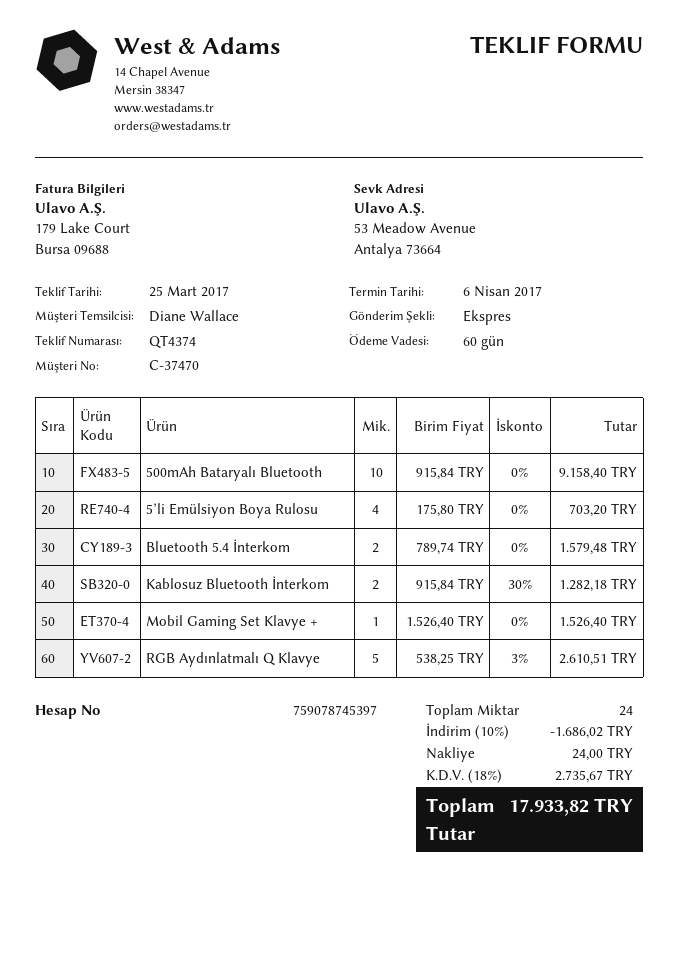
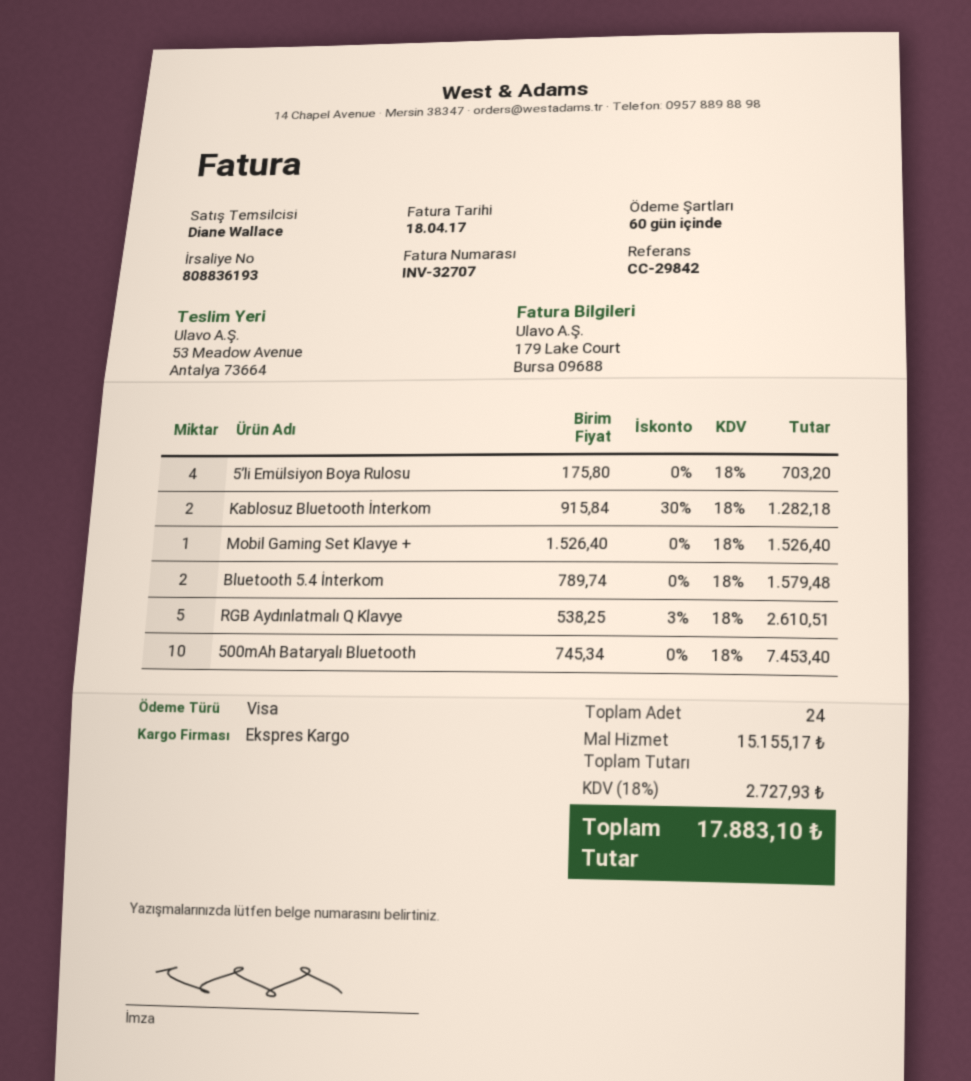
500mAh Bataryalı Bluetooth: 10 x 915.84 = 9158.40 -> 10 x 745.34 = 7453.40
discount: 10% = 1686.02 -> none
shipping: 24.00 -> none
tax: 18% = 2735.67 -> 18% = 2727.93
total: 17933.82 -> 17883.10

